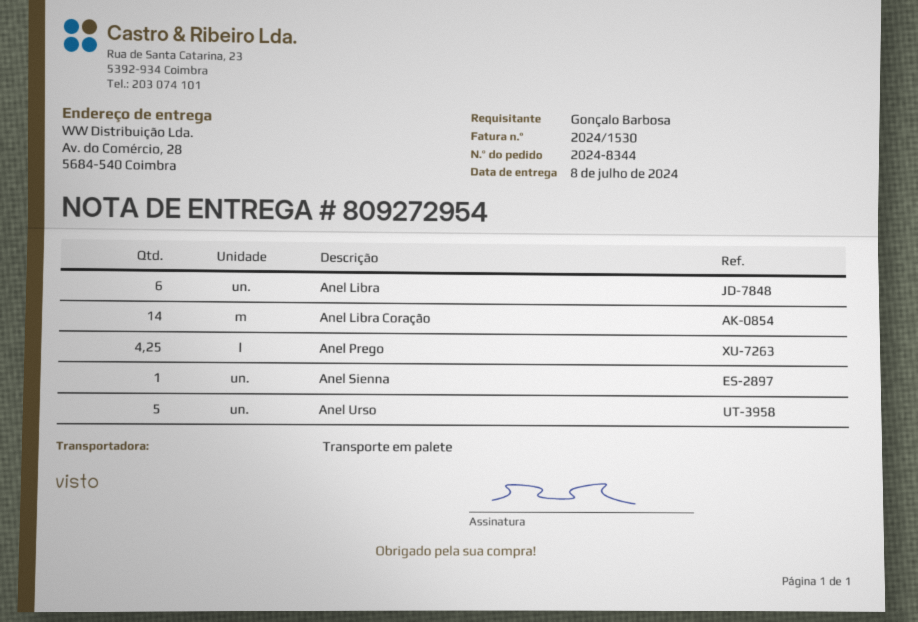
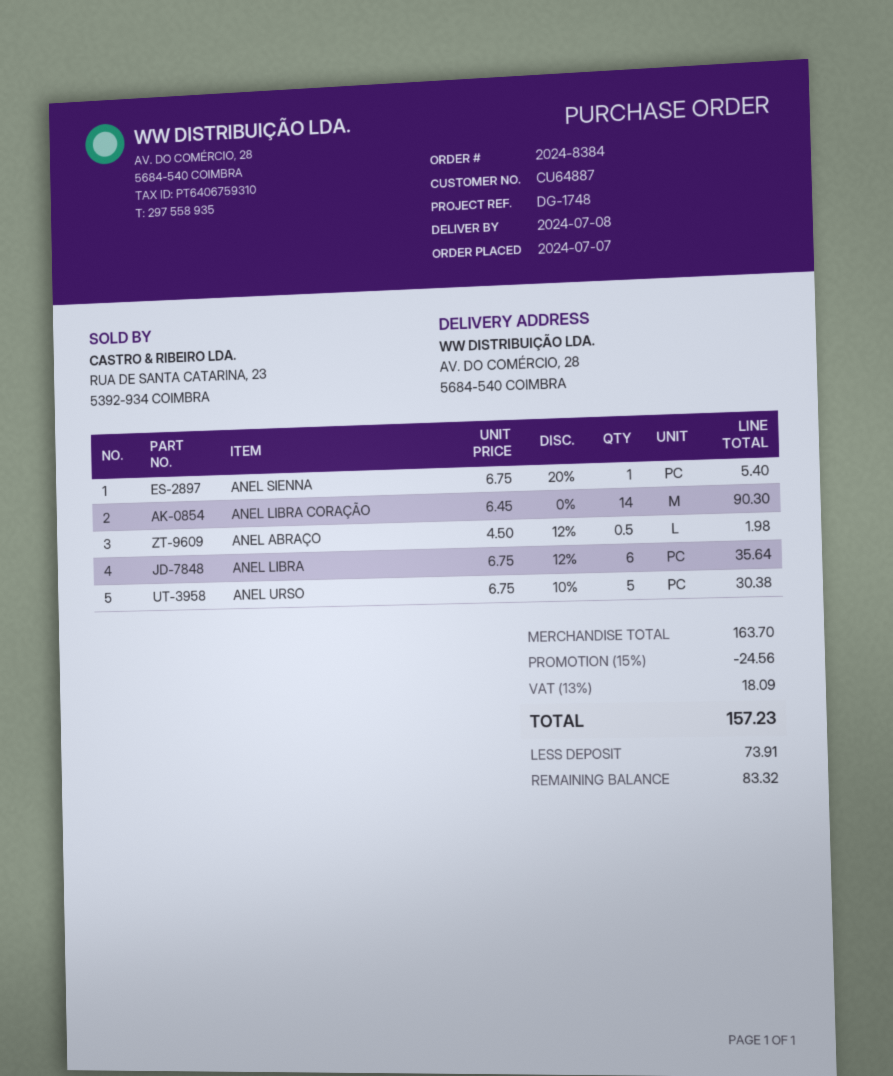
order number: 2024-8344 -> 2024-8384
Anel Prego: 4.25 -> none
ANEL ABRAÇO: none -> 0.5

